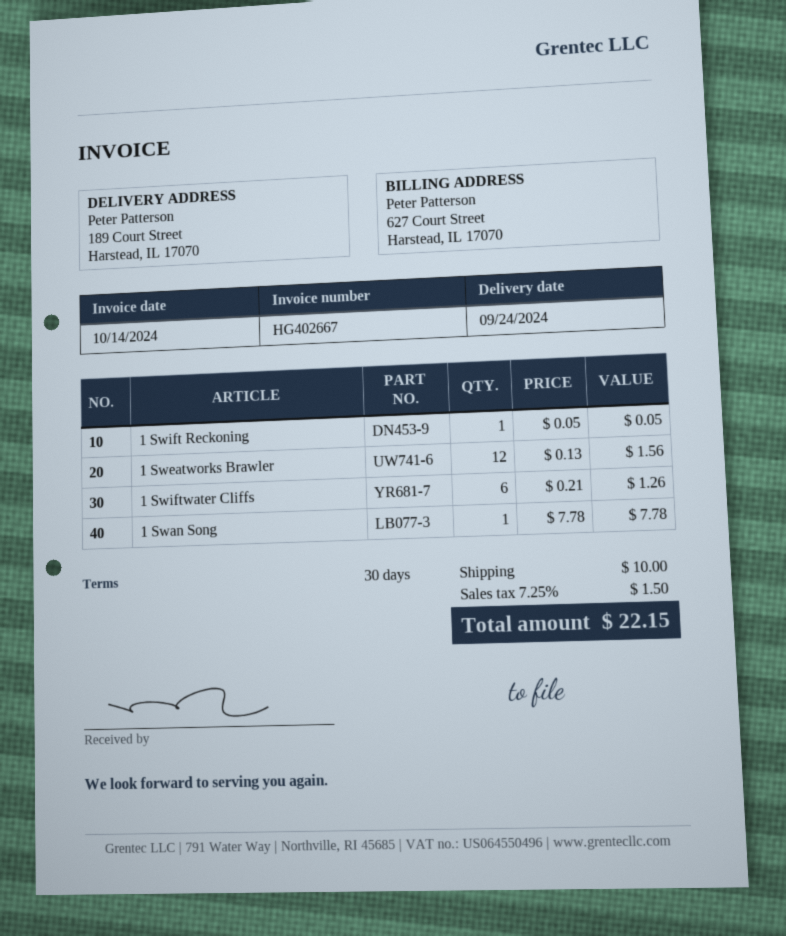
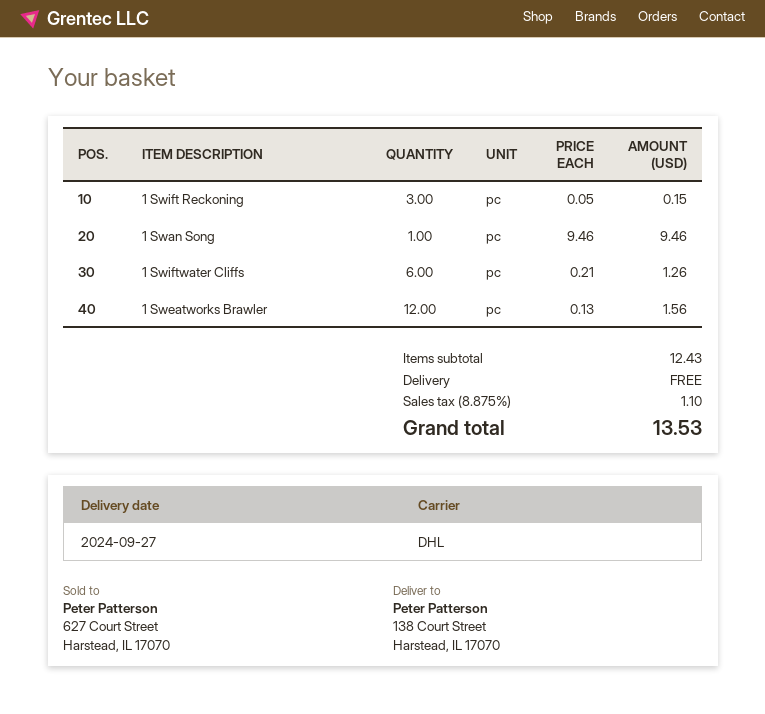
delivery date: 2024-09-24 -> 2024-09-27
ship to: 189 Court Street, Harstead, IL 17070 -> 138 Court Street, Harstead, IL 17070
1 Swift Reckoning: 1 x 0.05 = 0.05 -> 3 x 0.05 = 0.15
1 Swan Song: 1 x 7.78 = 7.78 -> 1 x 9.46 = 9.46
shipping: 10.00 -> 0.00
tax: 7.25% = 1.50 -> 8.875% = 1.10
total: 22.15 -> 13.53

